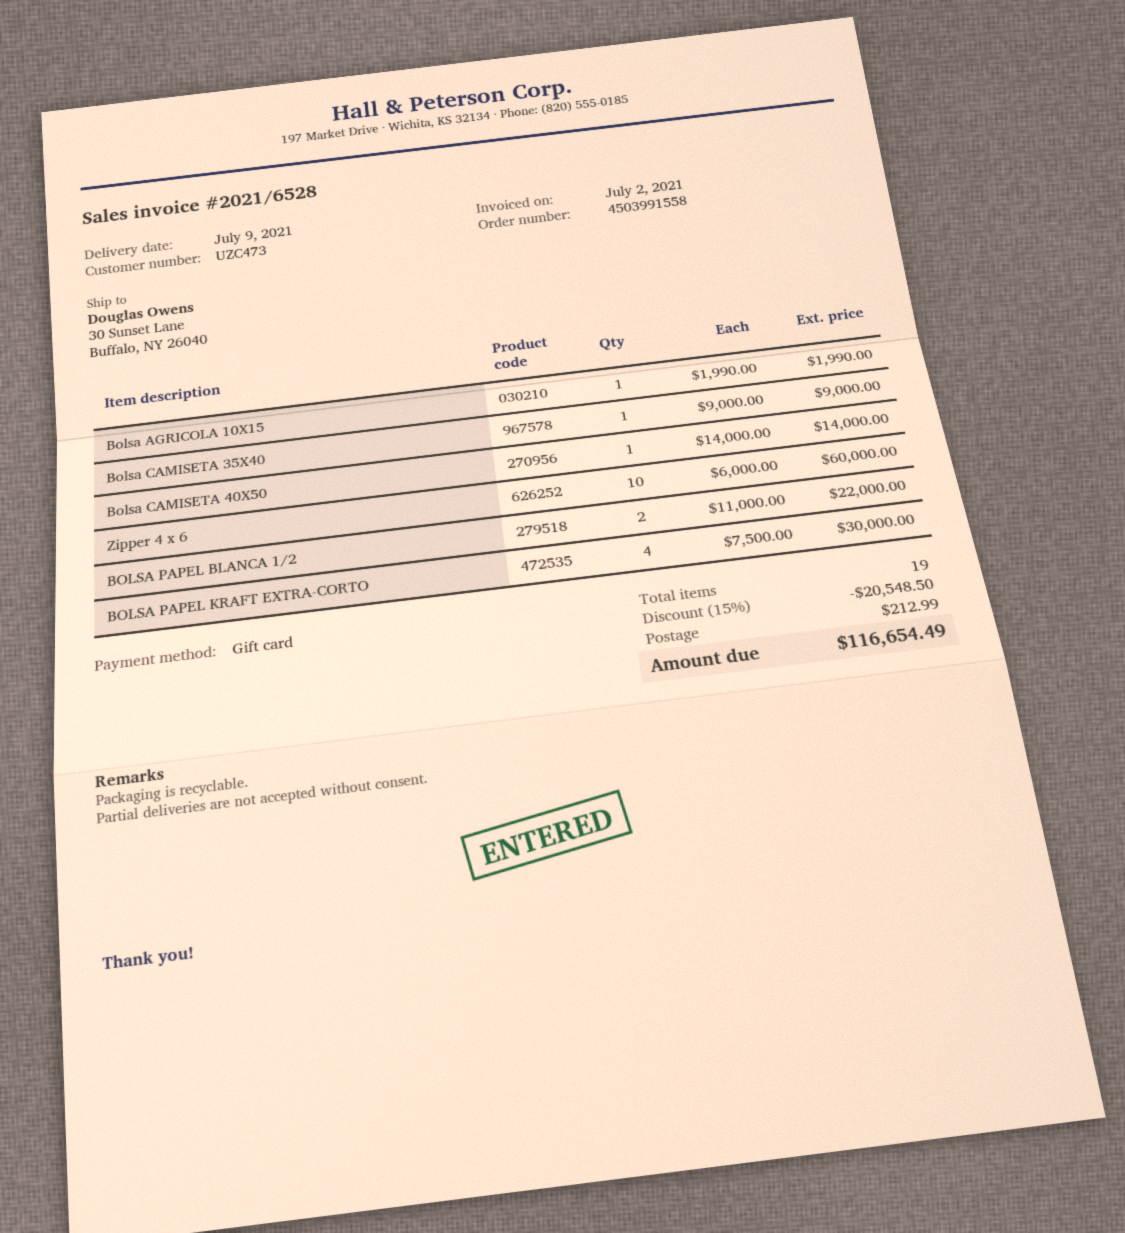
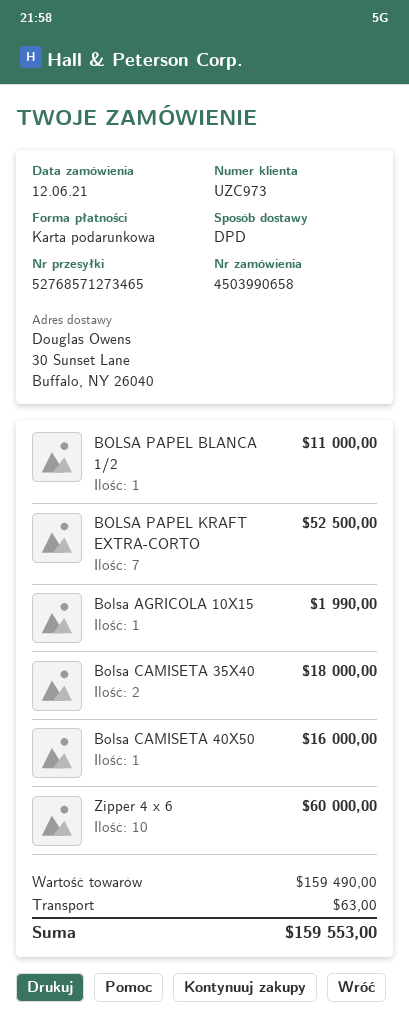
order number: 4503991558 -> 4503990658
customer number: UZC473 -> UZC973
Bolsa CAMISETA 35X40: 1 for 9000.00 -> 2 for 18000.00
Bolsa CAMISETA 40X50: 1 for 14000.00 -> 1 for 16000.00
BOLSA PAPEL BLANCA 1/2: 2 for 22000.00 -> 1 for 11000.00
BOLSA PAPEL KRAFT EXTRA-CORTO: 4 for 30000.00 -> 7 for 52500.00
discount: 15% = 20548.50 -> none
shipping: 212.99 -> 63.00
total: 116654.49 -> 159553.00

